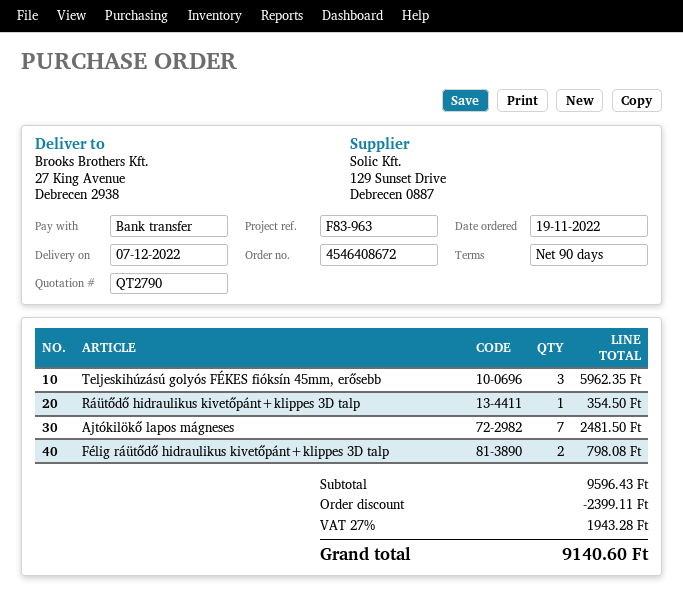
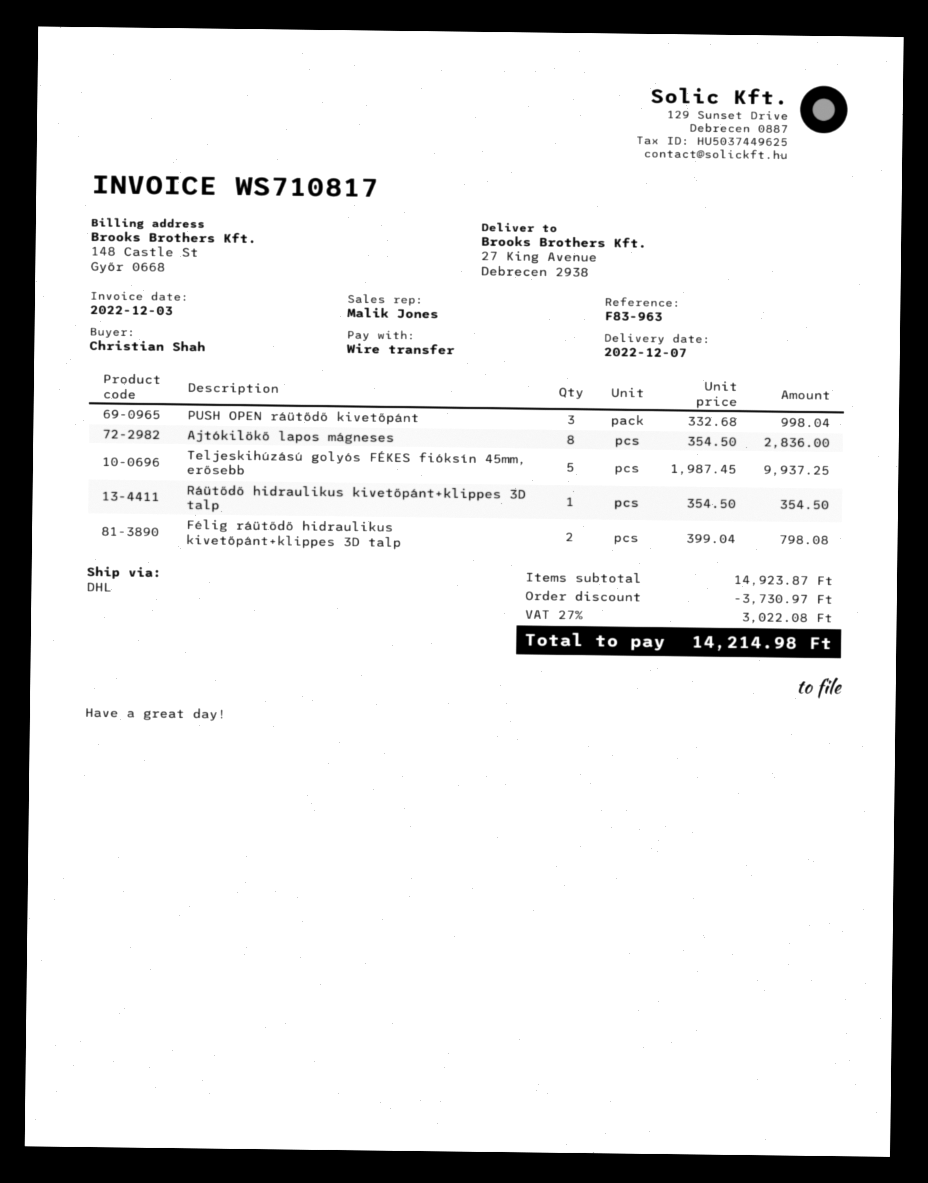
Teljeskihúzású golyós FÉKES fióksín 45mm, erősebb: 3 for 5962.35 -> 5 for 9937.25
Ajtókilökő lapos mágneses: 7 for 2481.50 -> 8 for 2836.00
PUSH OPEN ráütődő kivetőpánt: none -> 3 for 998.04
subtotal: 9596.43 -> 14923.87
discount: 2399.11 -> 3730.97
tax: 27% = 1943.28 -> 27% = 3022.08
total: 9140.60 -> 14214.98

